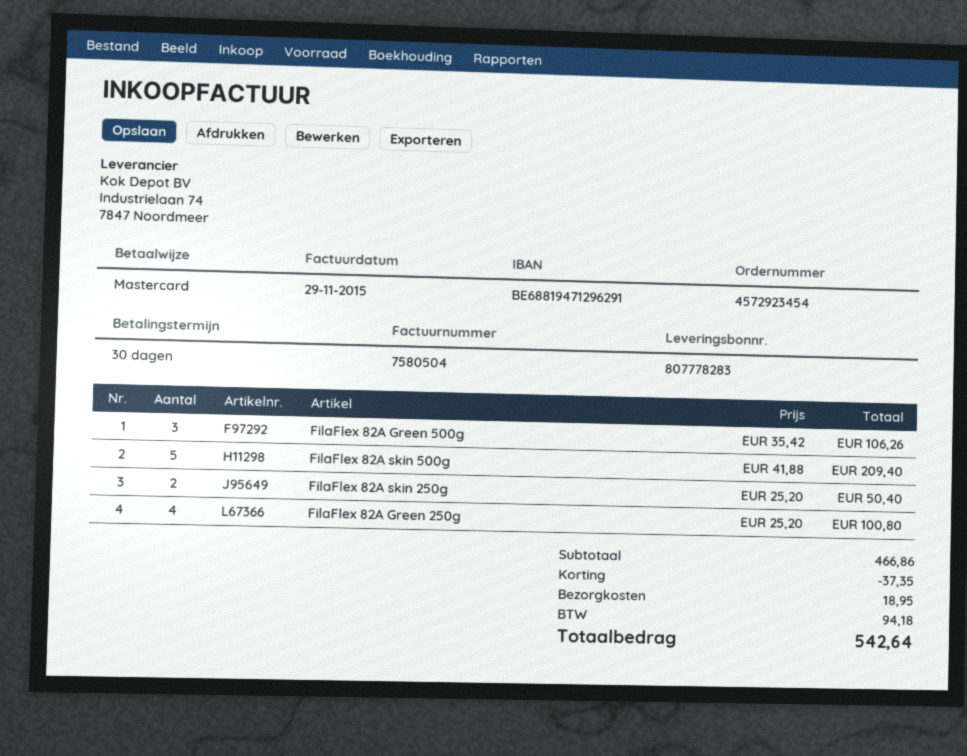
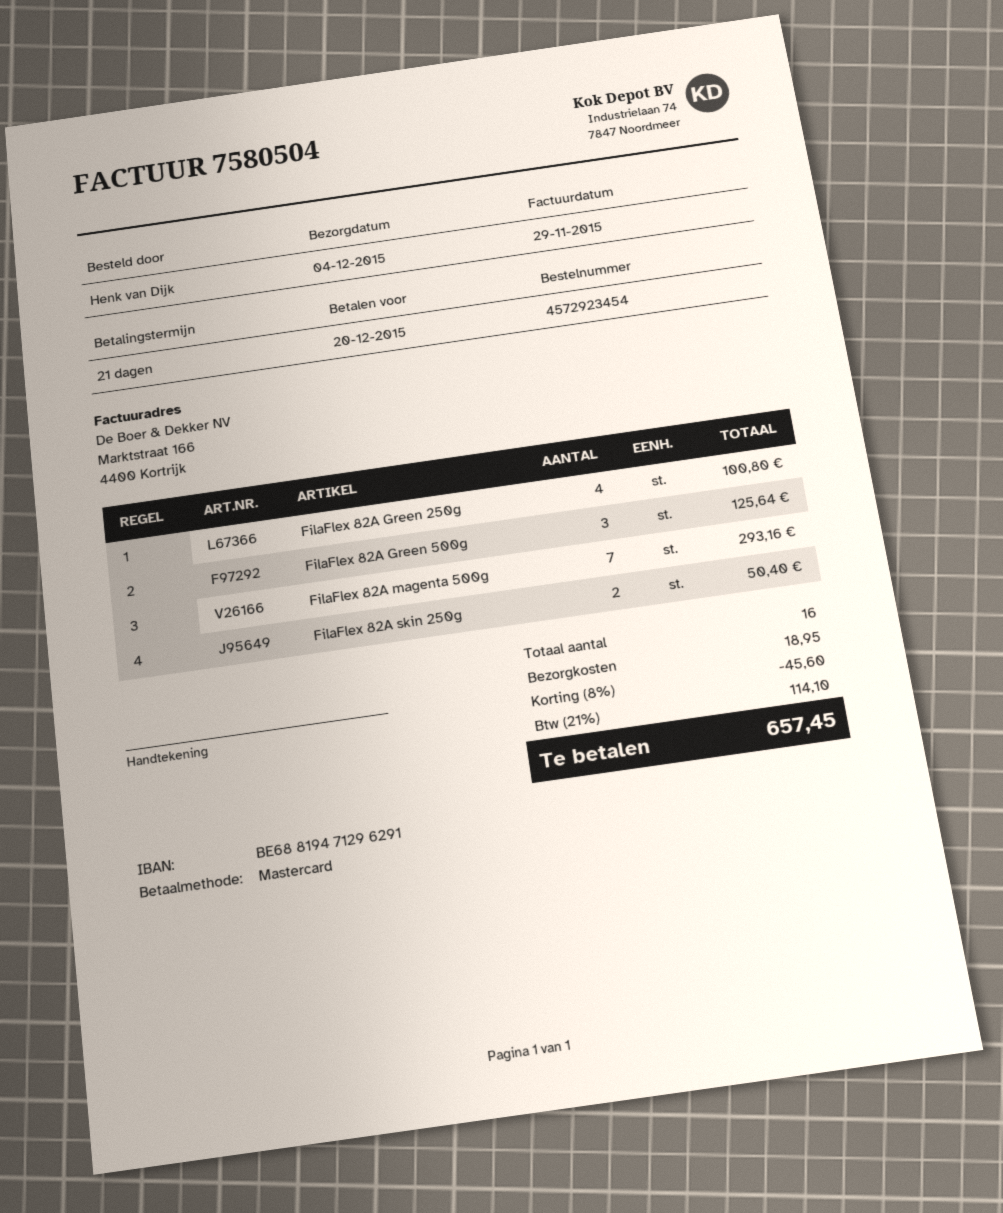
payment terms: 30 days -> 21 days
FilaFlex 82A Green 500g: 3 for 106.26 -> 3 for 125.64
FilaFlex 82A skin 500g: 5 for 209.40 -> none
FilaFlex 82A magenta 500g: none -> 7 for 293.16
discount: 37.35 -> 45.60
tax: 94.18 -> 114.10
total: 542.64 -> 657.45

